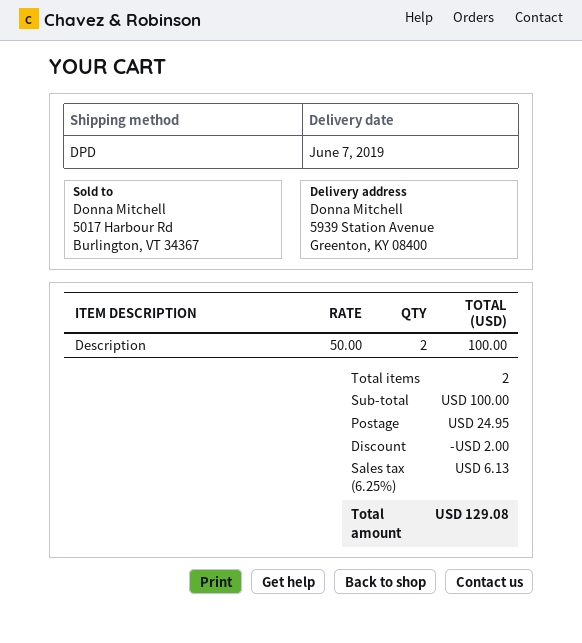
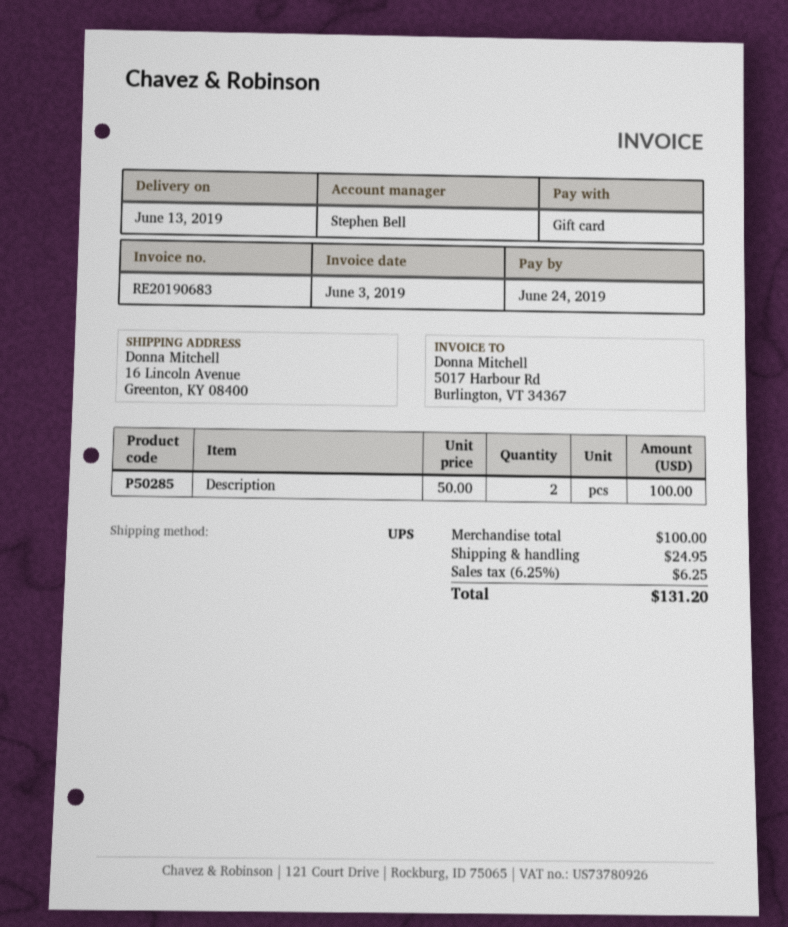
delivery date: 2019-06-07 -> 2019-06-13
shipping method: DPD -> UPS
ship to: 5939 Station Avenue, Greenton, KY 08400 -> 16 Lincoln Avenue, Greenton, KY 08400
discount: 2.00 -> none
tax: 6.25% = 6.13 -> 6.25% = 6.25
total: 129.08 -> 131.20

